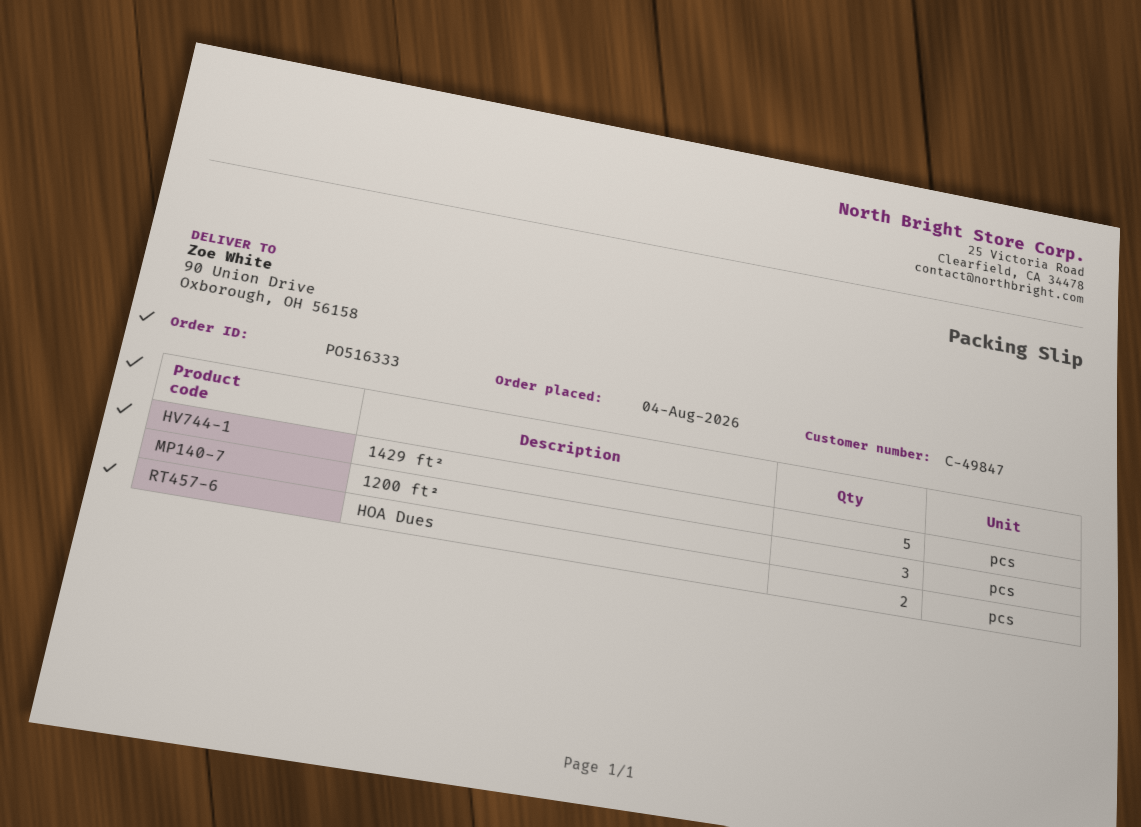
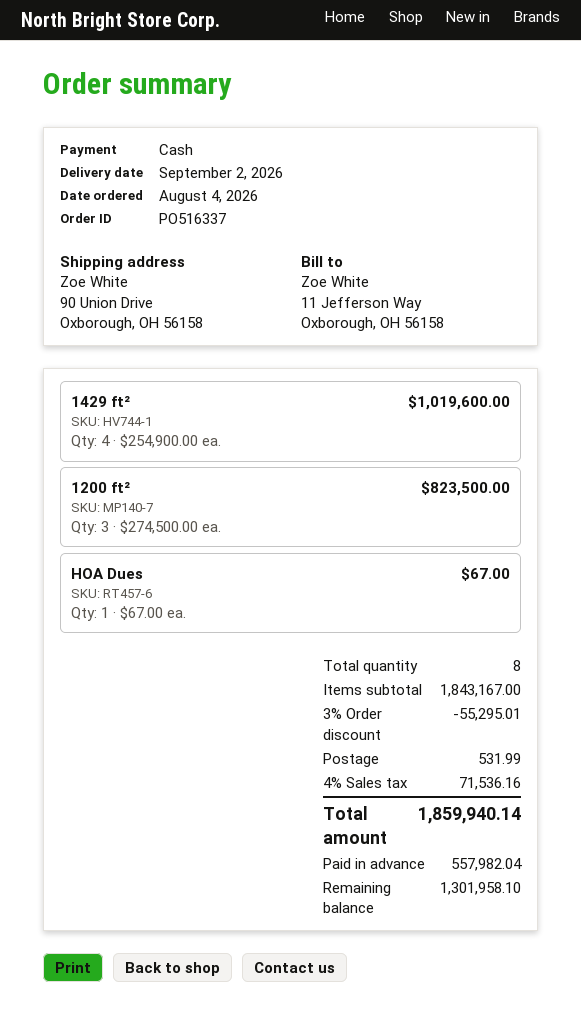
order number: PO516333 -> PO516337
1429 ft²: 5 -> 4
HOA Dues: 2 -> 1

